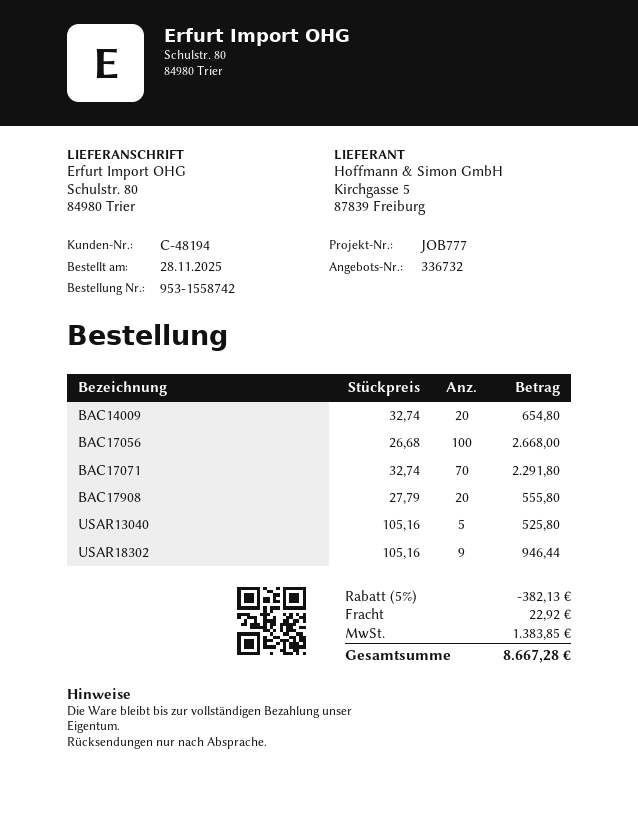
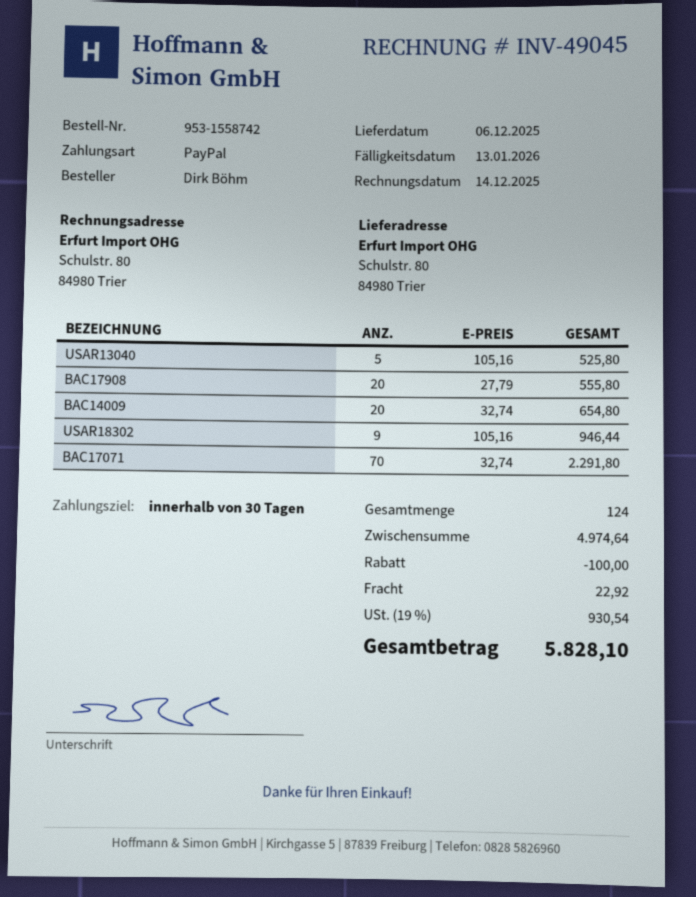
BAC17056: 100 x 26.68 = 2668.00 -> none
discount: 382.13 -> 100.00
tax: 1383.85 -> 930.54
total: 8667.28 -> 5828.10

